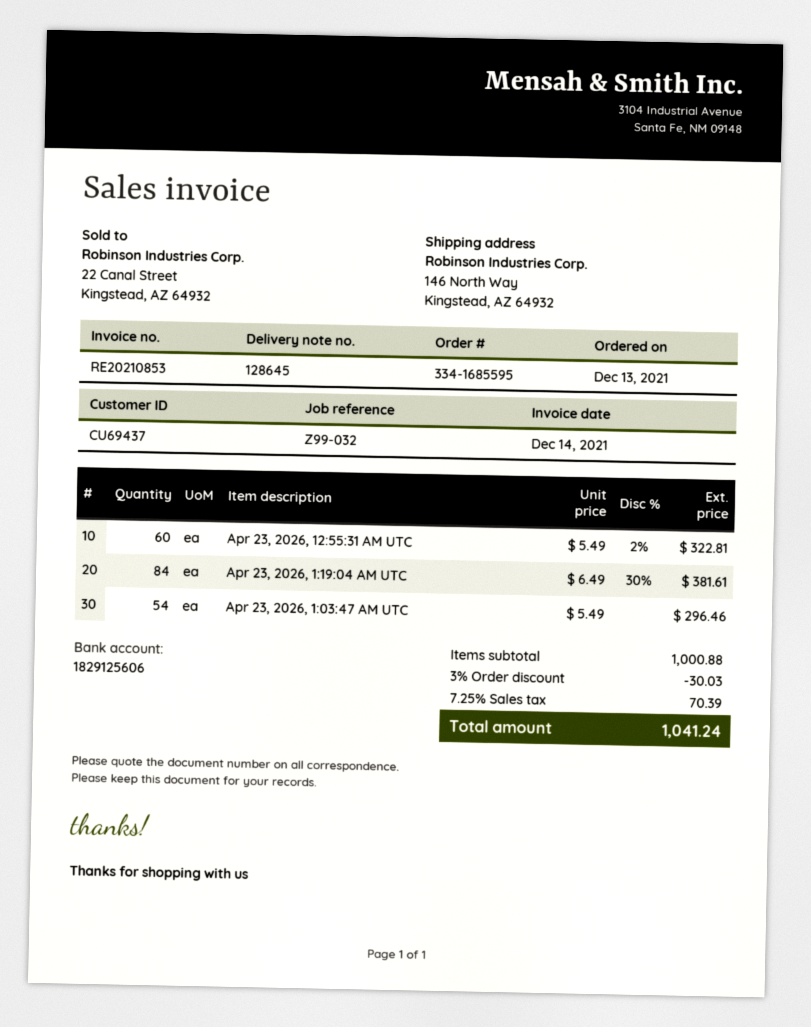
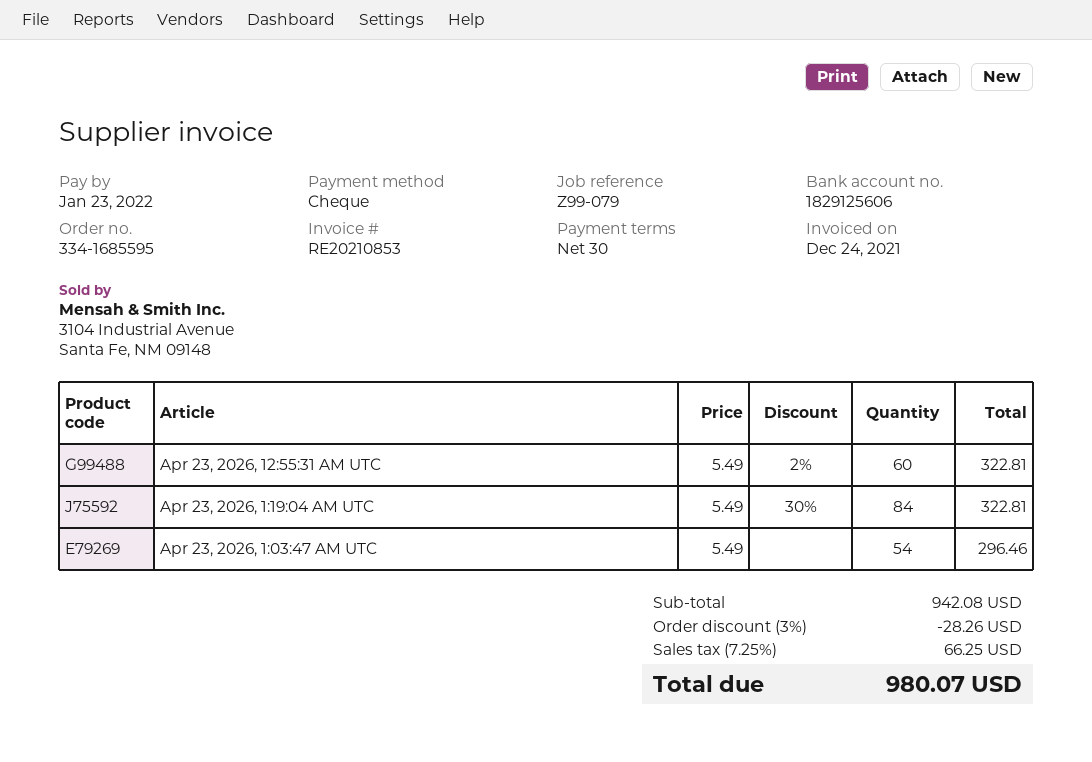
invoice date: 2021-12-14 -> 2021-12-24
reference: Z99-032 -> Z99-079
Apr 23, 2026, 1:19:04 AM UTC: 84 x 6.49 - 30% = 381.61 -> 84 x 5.49 - 30% = 322.81
subtotal: 1000.88 -> 942.08
discount: 3% = 30.03 -> 3% = 28.26
tax: 7.25% = 70.39 -> 7.25% = 66.25
total: 1041.24 -> 980.07

